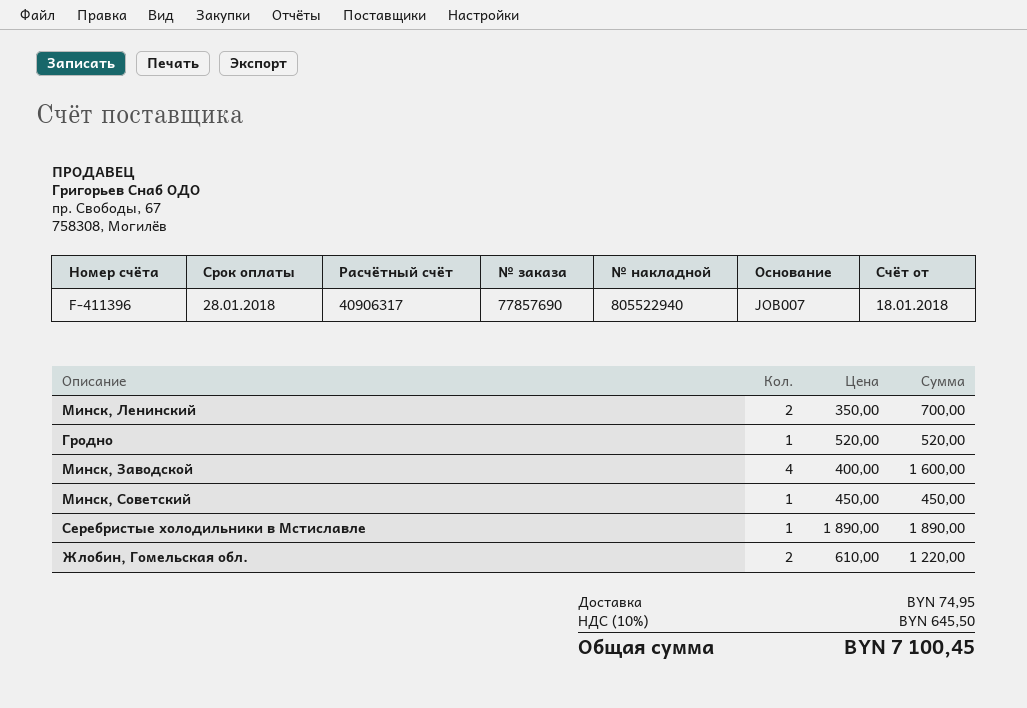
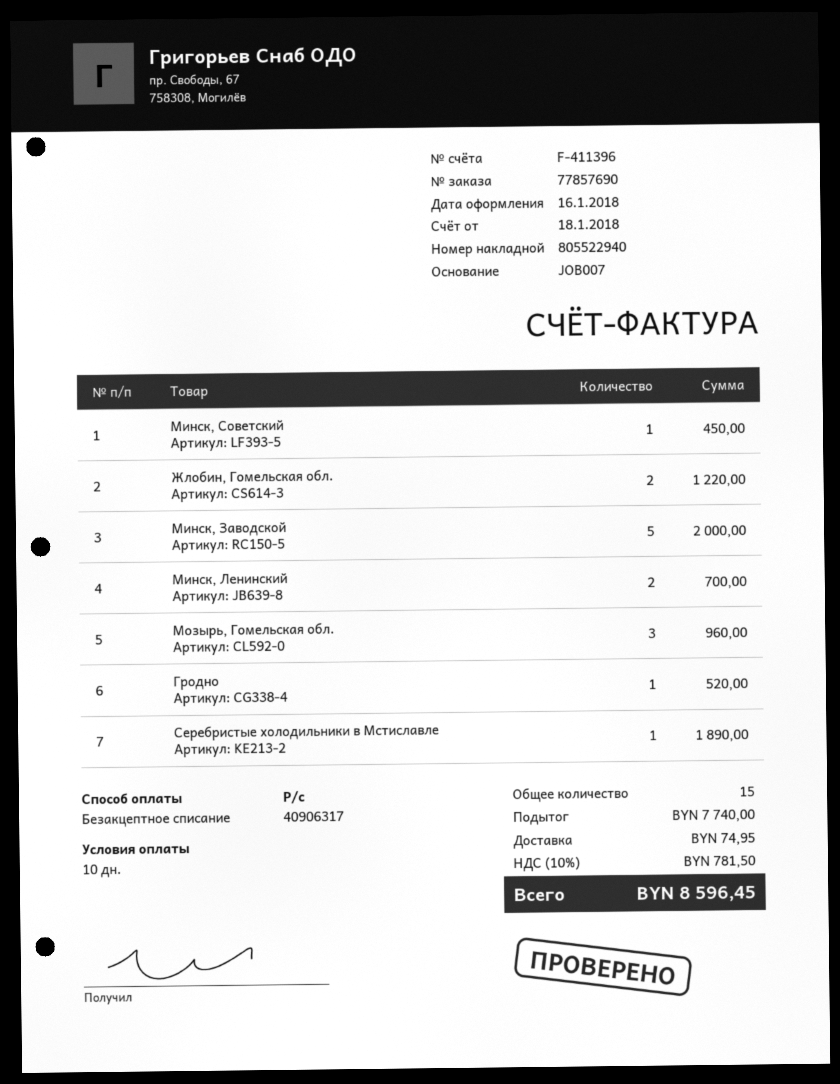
Минск, Заводской: 4 for 1600.00 -> 5 for 2000.00
Мозырь, Гомельская обл.: none -> 3 for 960.00
tax: 10% = 645.50 -> 10% = 781.50
total: 7100.45 -> 8596.45

